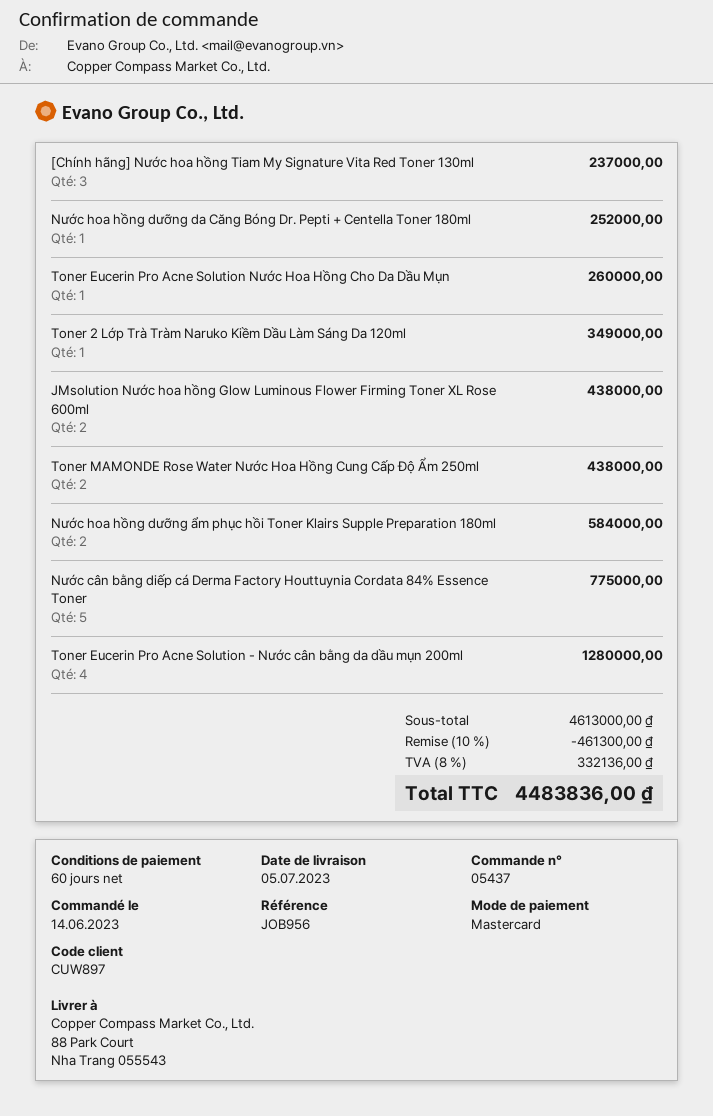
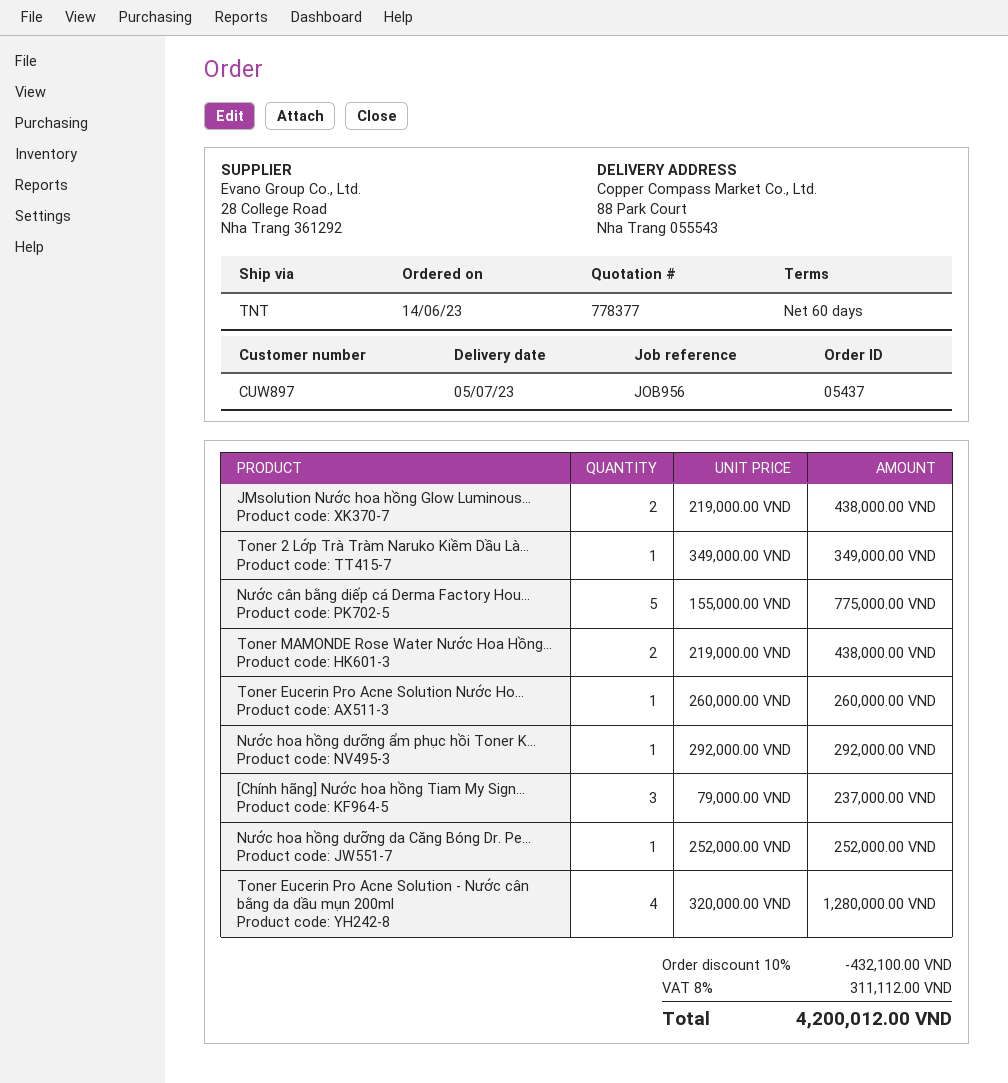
Nước hoa hồng dưỡng ẩm phục hồi Toner Klairs Supple Preparation 180ml: 2 for 584000.00 -> 1 for 292000.00
discount: 10% = 461300.00 -> 10% = 432100.00
tax: 8% = 332136.00 -> 8% = 311112.00
total: 4483836.00 -> 4200012.00

